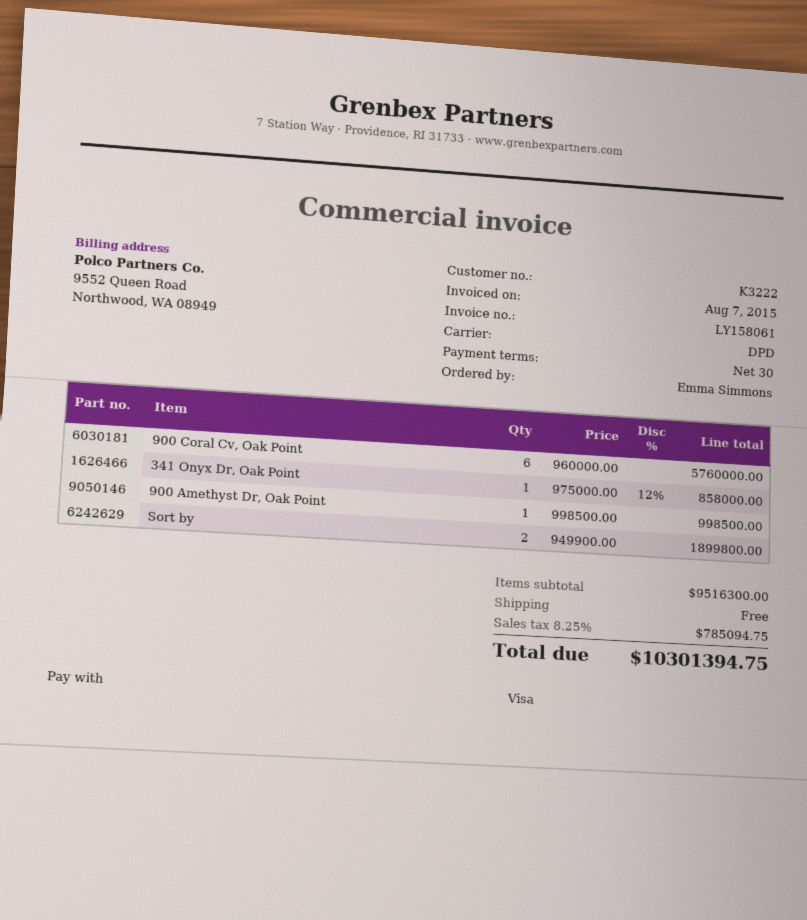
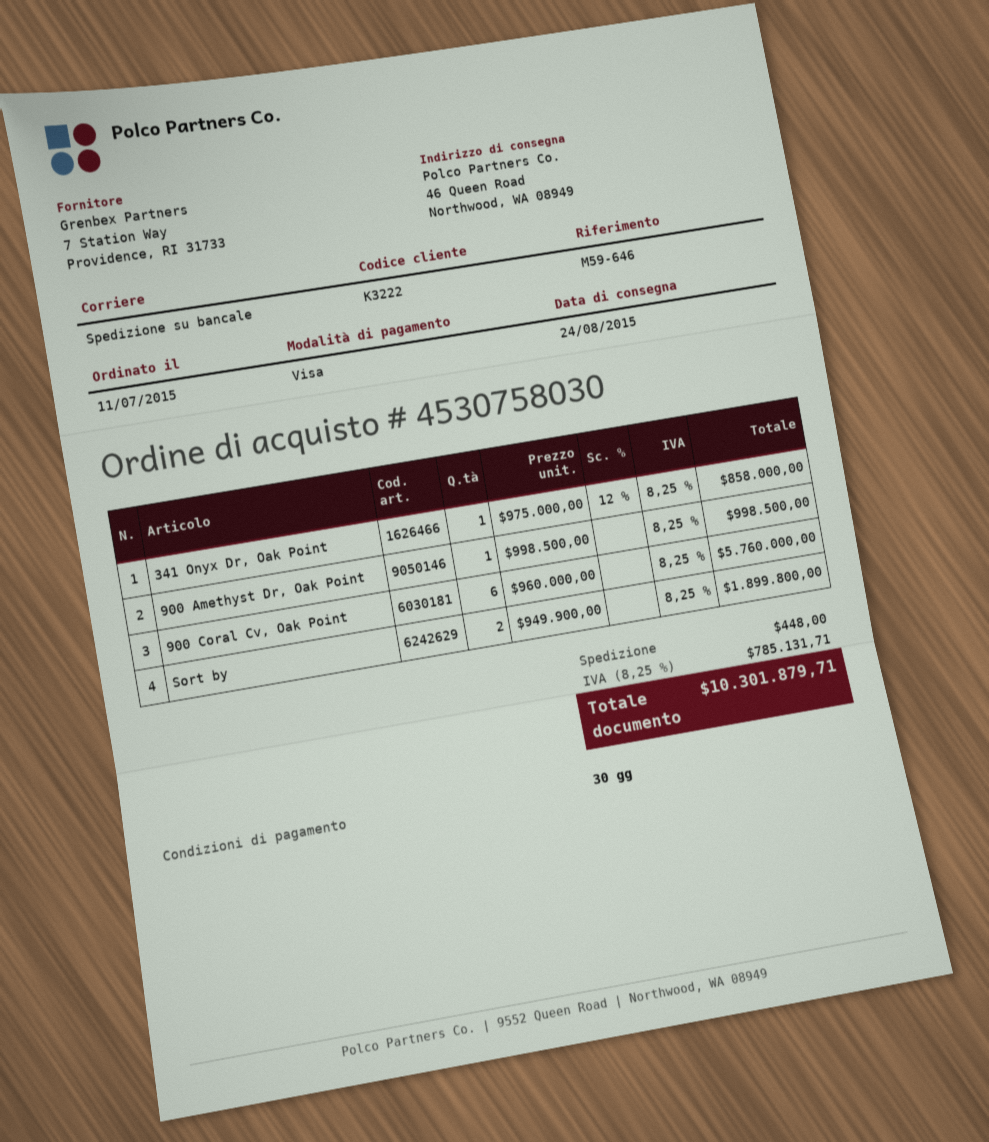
shipping method: DPD -> pallet freight
shipping: 0.00 -> 448.00
tax: 8.25% = 785094.75 -> 8.25% = 785131.71
total: 10301394.75 -> 10301879.71

